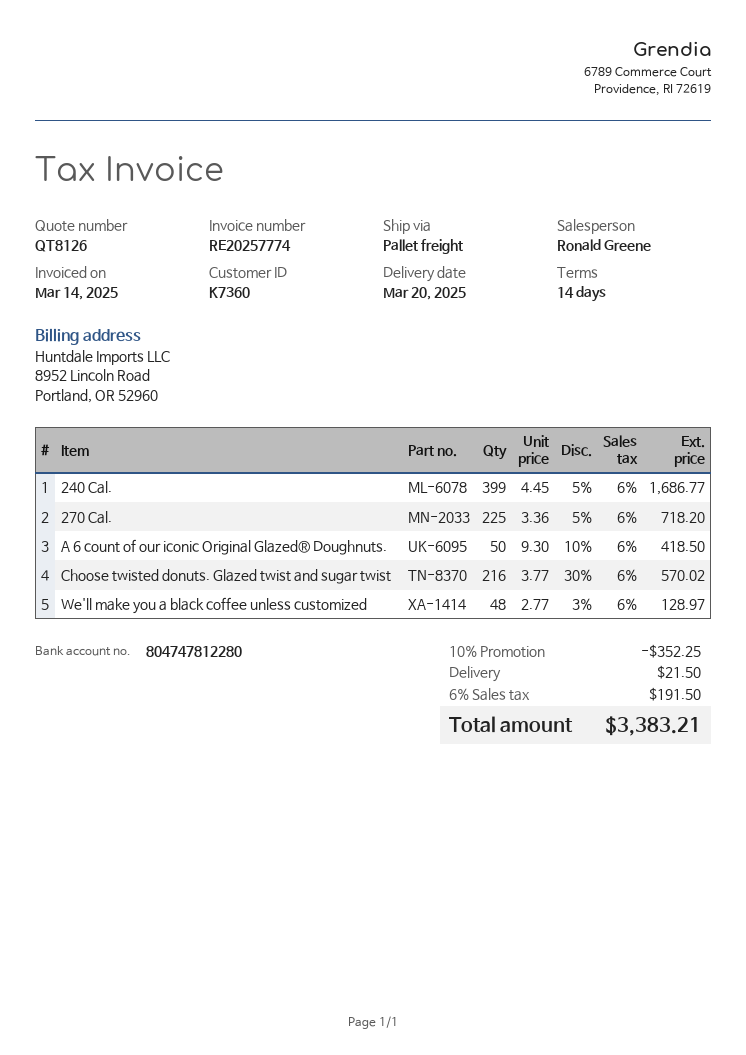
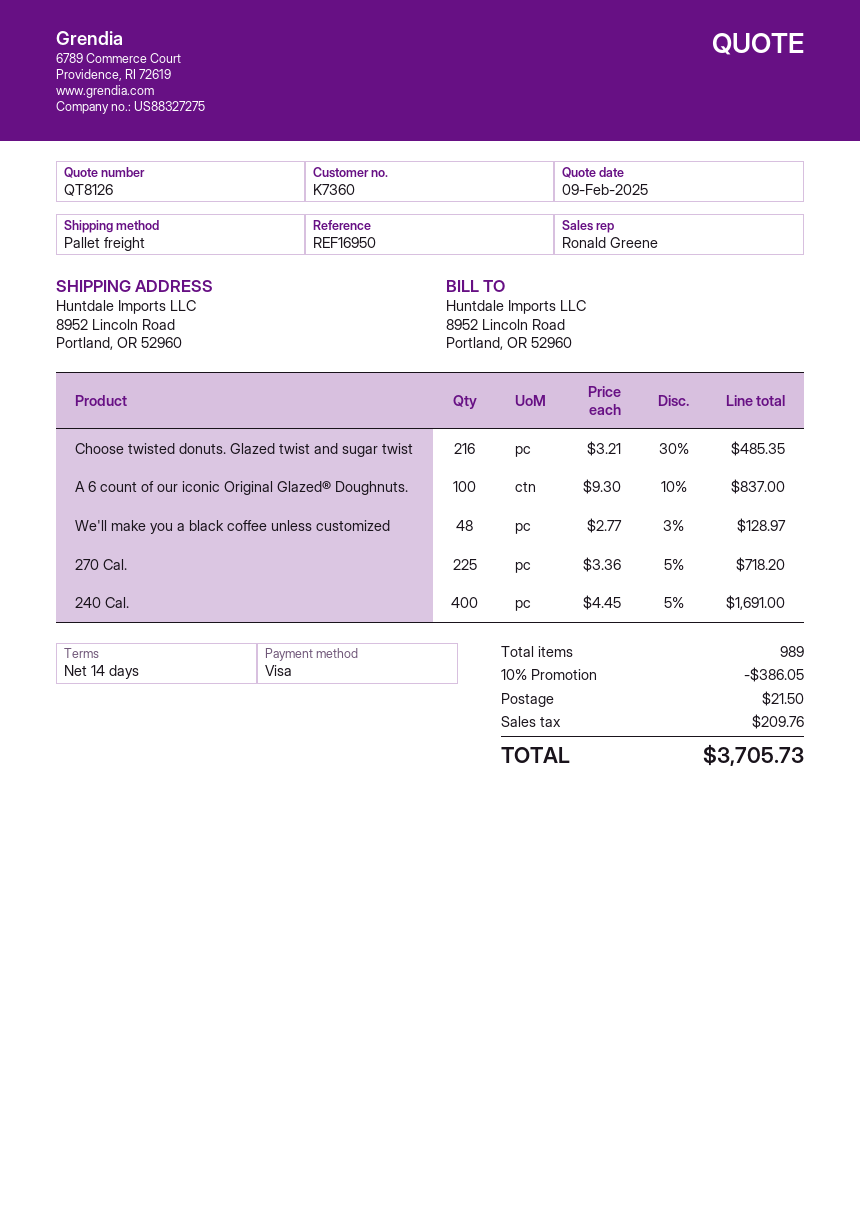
240 Cal.: 399 x 4.45 - 5% = 1686.77 -> 400 x 4.45 - 5% = 1691.00
A 6 count of our iconic Original Glazed® Doughnuts.: 50 x 9.30 - 10% = 418.50 -> 100 x 9.30 - 10% = 837.00
Choose twisted donuts. Glazed twist and sugar twist: 216 x 3.77 - 30% = 570.02 -> 216 x 3.21 - 30% = 485.35
discount: 10% = 352.25 -> 10% = 386.05
tax: 191.50 -> 209.76
total: 3383.21 -> 3705.73

